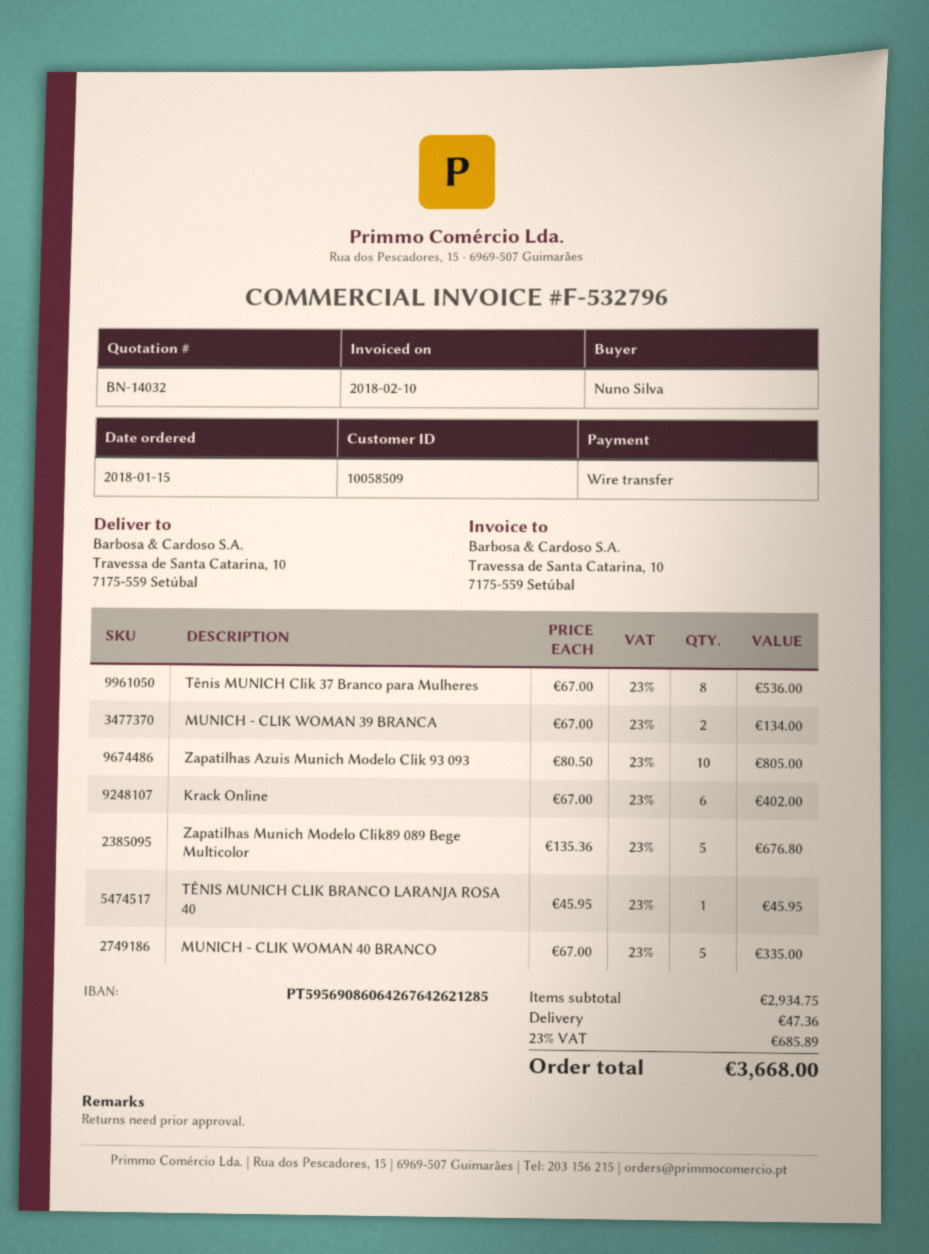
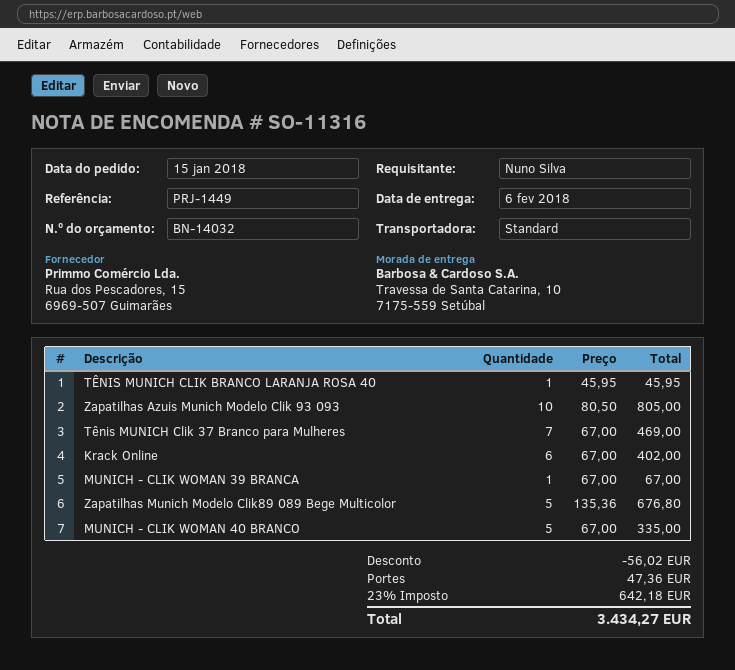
Tênis MUNICH Clik 37 Branco para Mulheres: 8 x 67.00 = 536.00 -> 7 x 67.00 = 469.00
MUNICH - CLIK WOMAN 39 BRANCA: 2 x 67.00 = 134.00 -> 1 x 67.00 = 67.00
discount: none -> 56.02
tax: 23% = 685.89 -> 23% = 642.18
total: 3668.00 -> 3434.27

